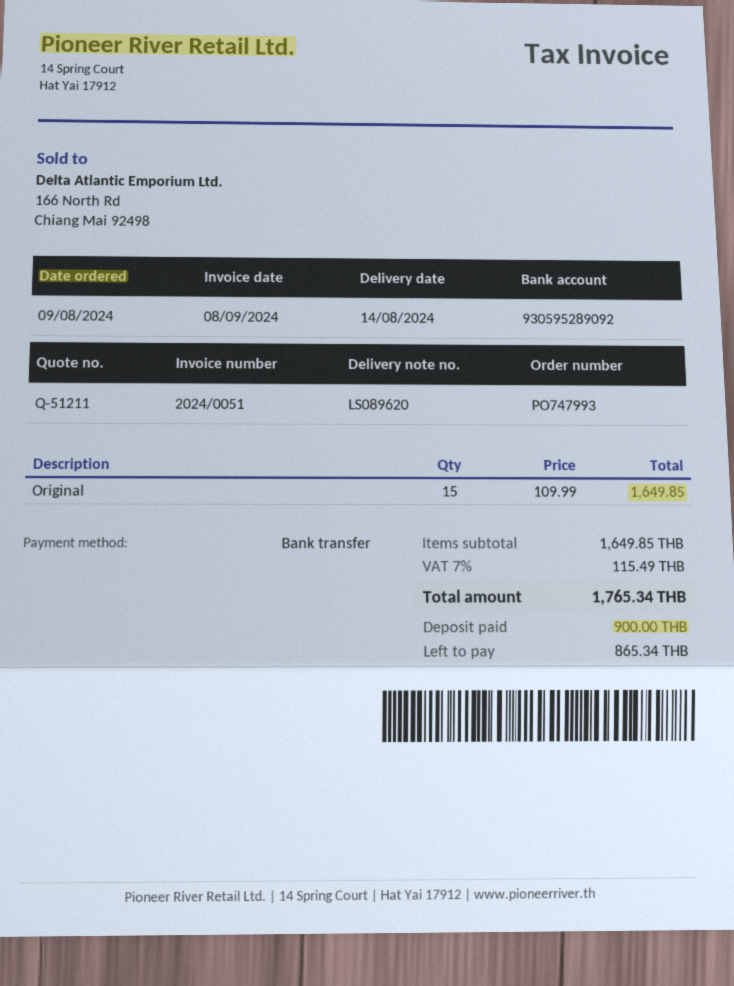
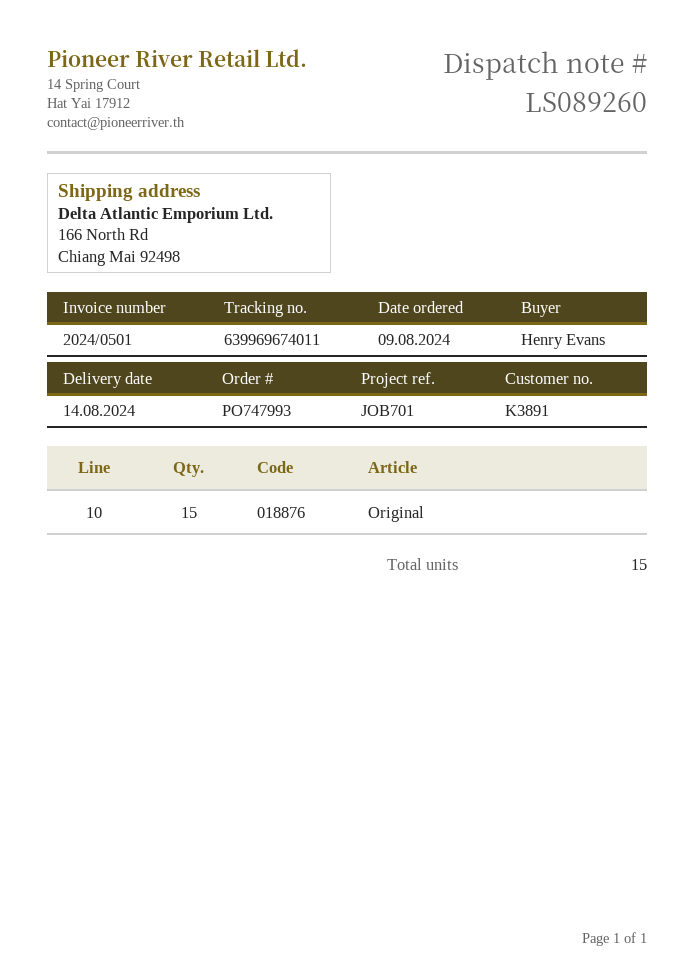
delivery note number: LS089620 -> LS089260
invoice number: 2024/0051 -> 2024/0501

